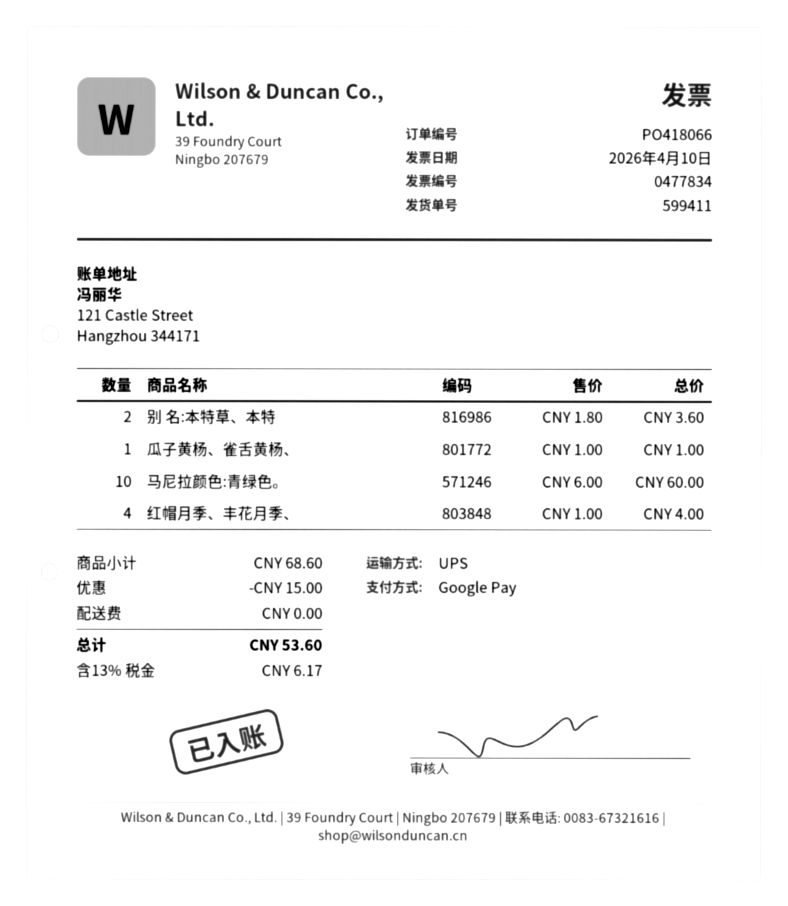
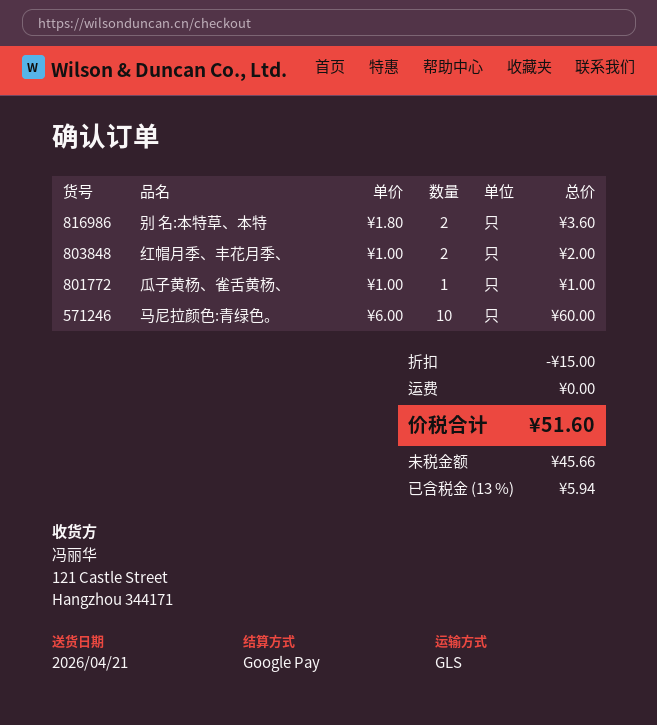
shipping method: UPS -> GLS
红帽月季、丰花月季、: 4 x 1.00 = 4.00 -> 2 x 1.00 = 2.00
tax: 13% = 6.17 -> 13% = 5.94
total: 53.60 -> 51.60

